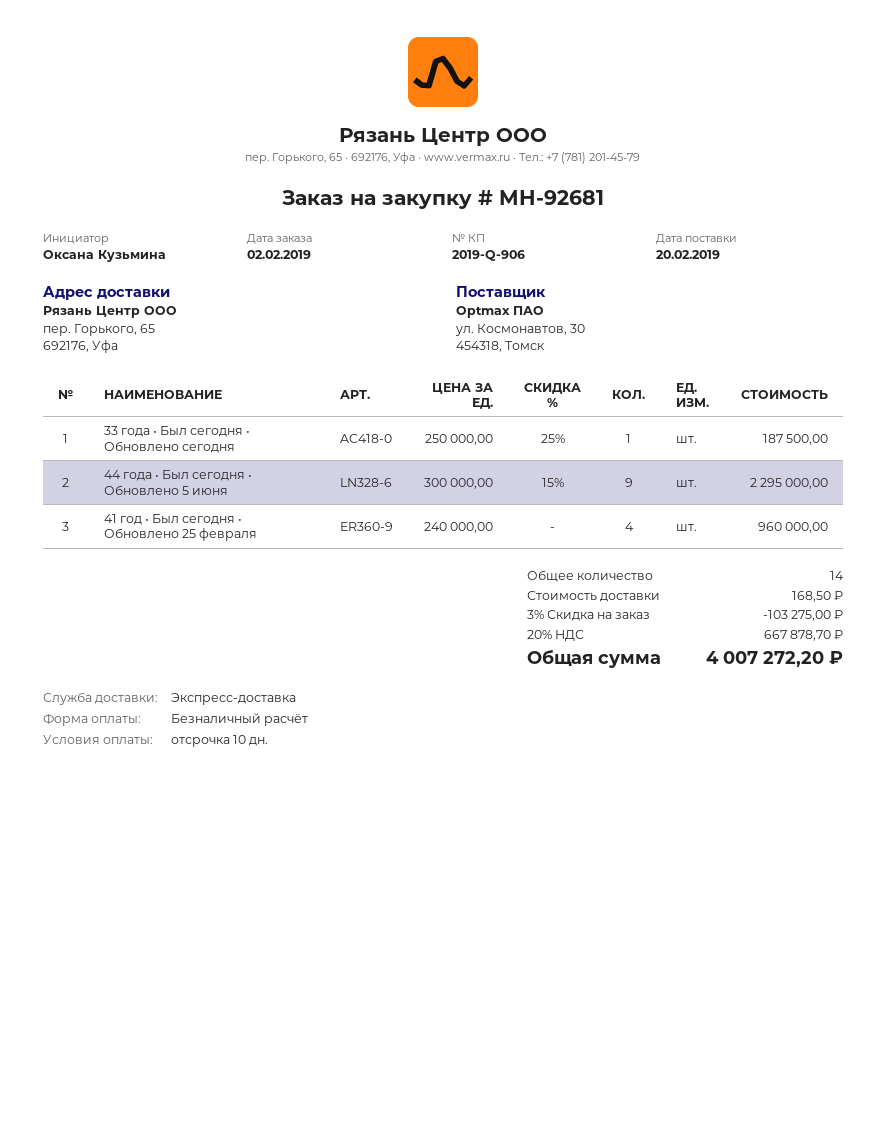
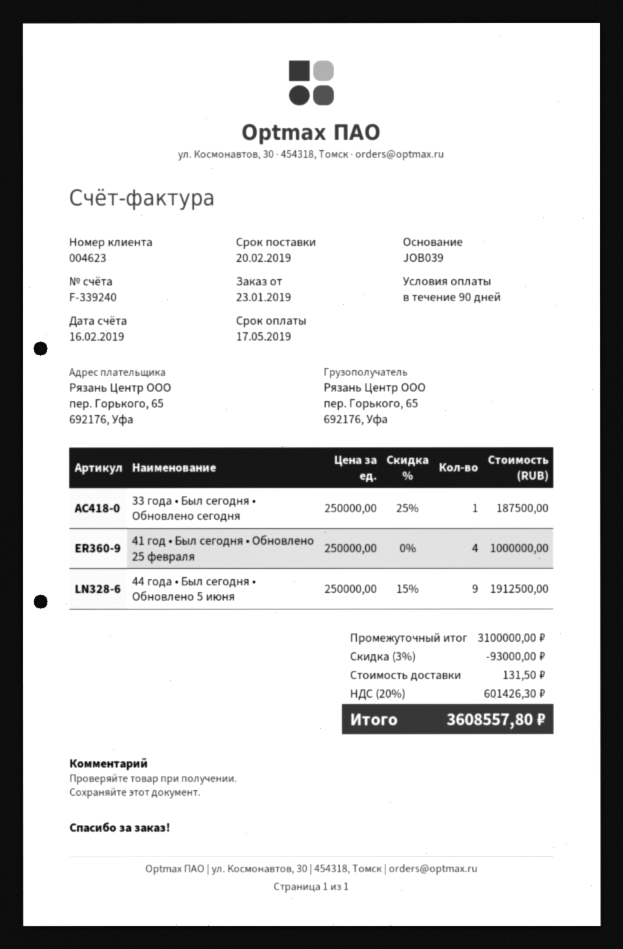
order date: 2019-02-02 -> 2019-01-23
payment terms: 10 days -> 90 days
44 года • Был сегодня • Обновлено 5 июня: 9 x 300000.00 - 15% = 2295000.00 -> 9 x 250000.00 - 15% = 1912500.00
41 год • Был сегодня • Обновлено 25 февраля: 4 x 240000.00 = 960000.00 -> 4 x 250000.00 = 1000000.00
discount: 3% = 103275.00 -> 3% = 93000.00
shipping: 168.50 -> 131.50
tax: 20% = 667878.70 -> 20% = 601426.30
total: 4007272.20 -> 3608557.80

